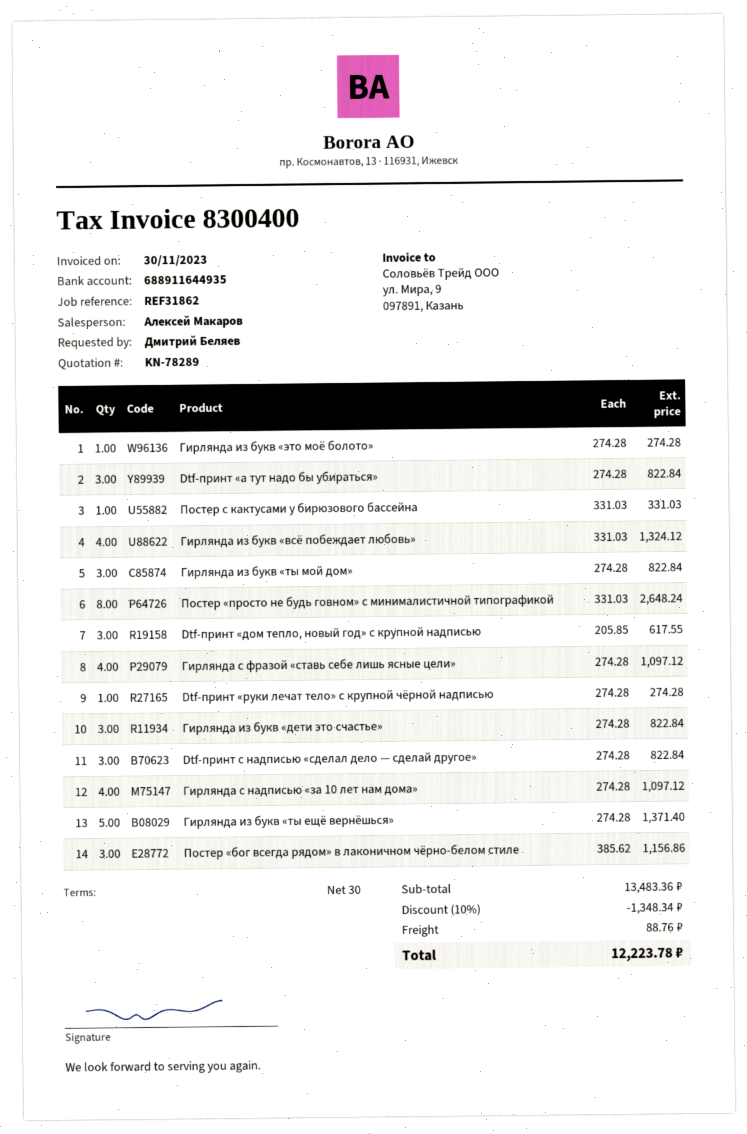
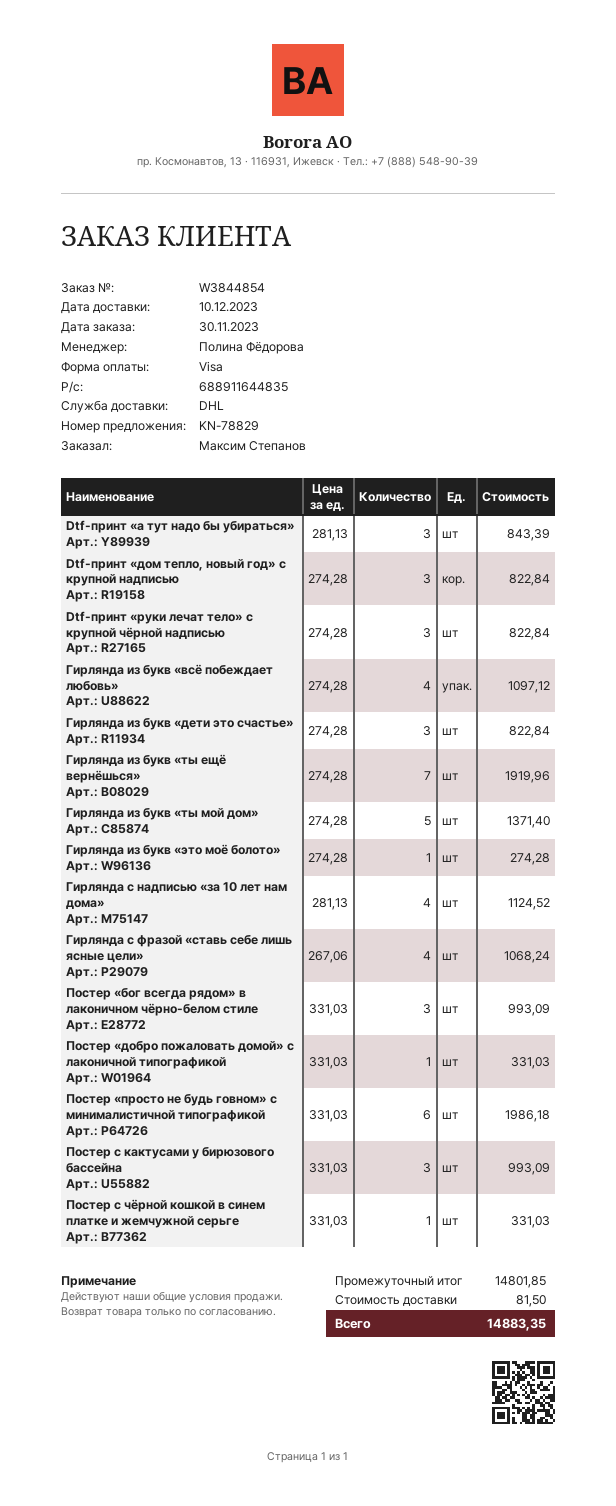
quote number: KN-78289 -> KN-78829
ordered by: Дмитрий Беляев -> Максим Степанов
sales rep: Алексей Макаров -> Полина Фёдорова
bank account: 688911644935 -> 688911644835
Dtf-принт «а тут надо бы убираться»: 3 x 274.28 = 822.84 -> 3 x 281.13 = 843.39
Постер с кактусами у бирюзового бассейна: 1 x 331.03 = 331.03 -> 3 x 331.03 = 993.09
Гирлянда из букв «всё побеждает любовь»: 4 x 331.03 = 1324.12 -> 4 x 274.28 = 1097.12
Гирлянда из букв «ты мой дом»: 3 x 274.28 = 822.84 -> 5 x 274.28 = 1371.40
Постер «просто не будь говном» с минималистичной типографикой: 8 x 331.03 = 2648.24 -> 6 x 331.03 = 1986.18
Dtf-принт «дом тепло, новый год» с крупной надписью: 3 x 205.85 = 617.55 -> 3 x 274.28 = 822.84
Гирлянда с фразой «ставь себе лишь ясные цели»: 4 x 274.28 = 1097.12 -> 4 x 267.06 = 1068.24
Dtf-принт «руки лечат тело» с крупной чёрной надписью: 1 x 274.28 = 274.28 -> 3 x 274.28 = 822.84
Dtf-принт с надписью «сделал дело — сделай другое»: 3 x 274.28 = 822.84 -> none
Гирлянда с надписью «за 10 лет нам дома»: 4 x 274.28 = 1097.12 -> 4 x 281.13 = 1124.52
Гирлянда из букв «ты ещё вернёшься»: 5 x 274.28 = 1371.40 -> 7 x 274.28 = 1919.96
Постер «бог всегда рядом» в лаконичном чёрно-белом стиле: 3 x 385.62 = 1156.86 -> 3 x 331.03 = 993.09
Постер «добро пожаловать домой» с лаконичной типографикой: none -> 1 x 331.03 = 331.03
Постер с чёрной кошкой в синем платке и жемчужной серьге: none -> 1 x 331.03 = 331.03
subtotal: 13483.36 -> 14801.85
discount: 10% = 1348.34 -> none
shipping: 88.76 -> 81.50
total: 12223.78 -> 14883.35

